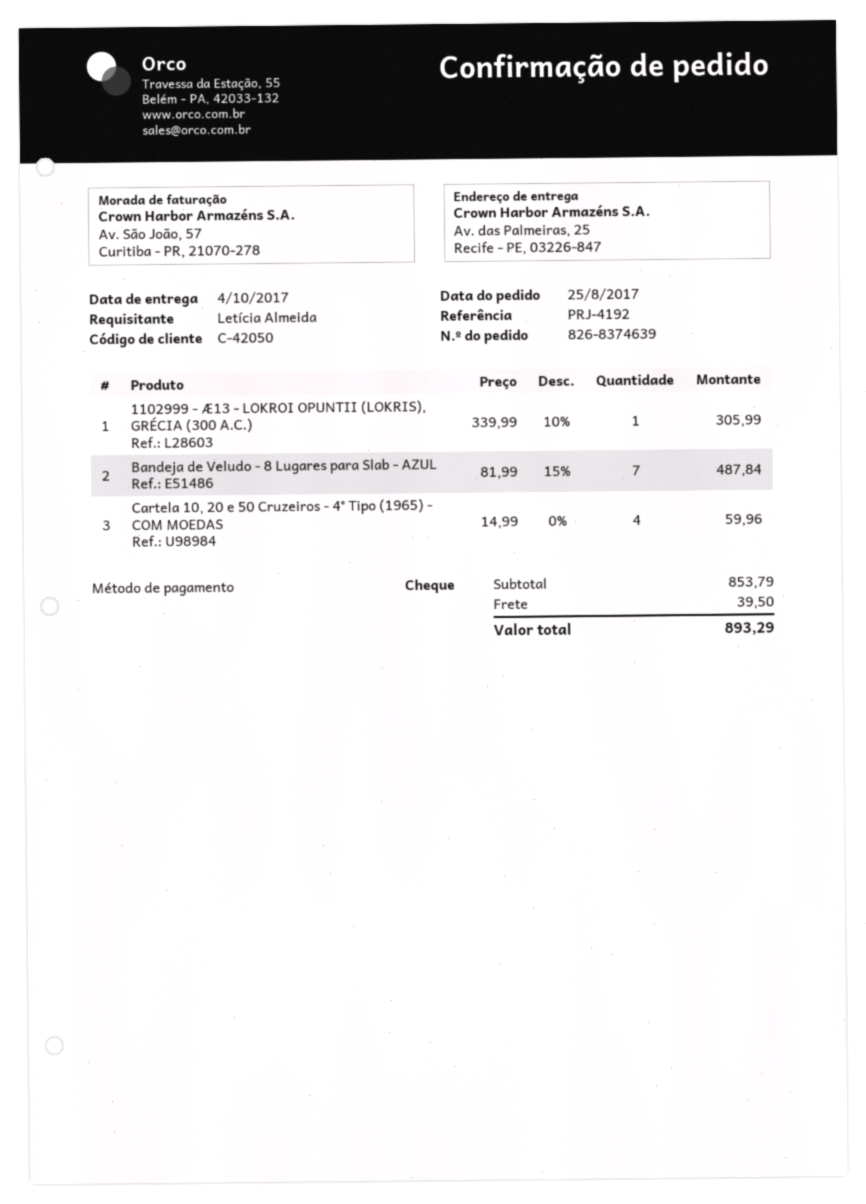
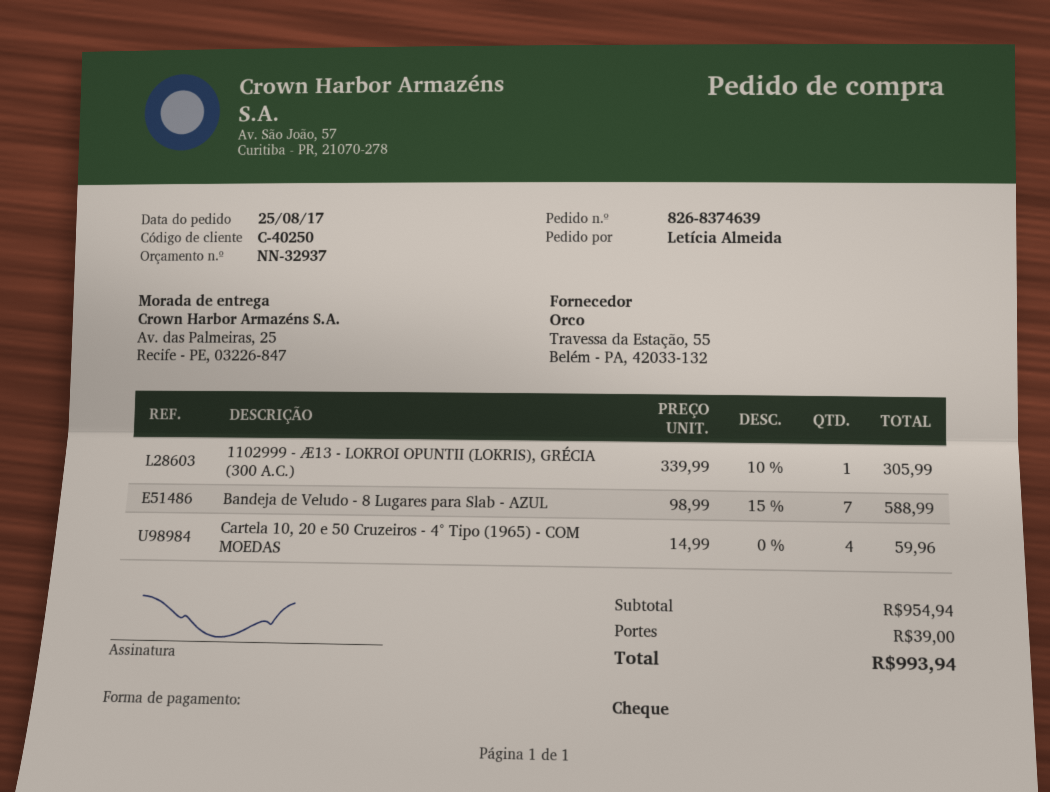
customer number: C-42050 -> C-40250
Bandeja de Veludo - 8 Lugares para Slab - AZUL: 7 x 81.99 - 15% = 487.84 -> 7 x 98.99 - 15% = 588.99
subtotal: 853.79 -> 954.94
shipping: 39.50 -> 39.00
total: 893.29 -> 993.94

